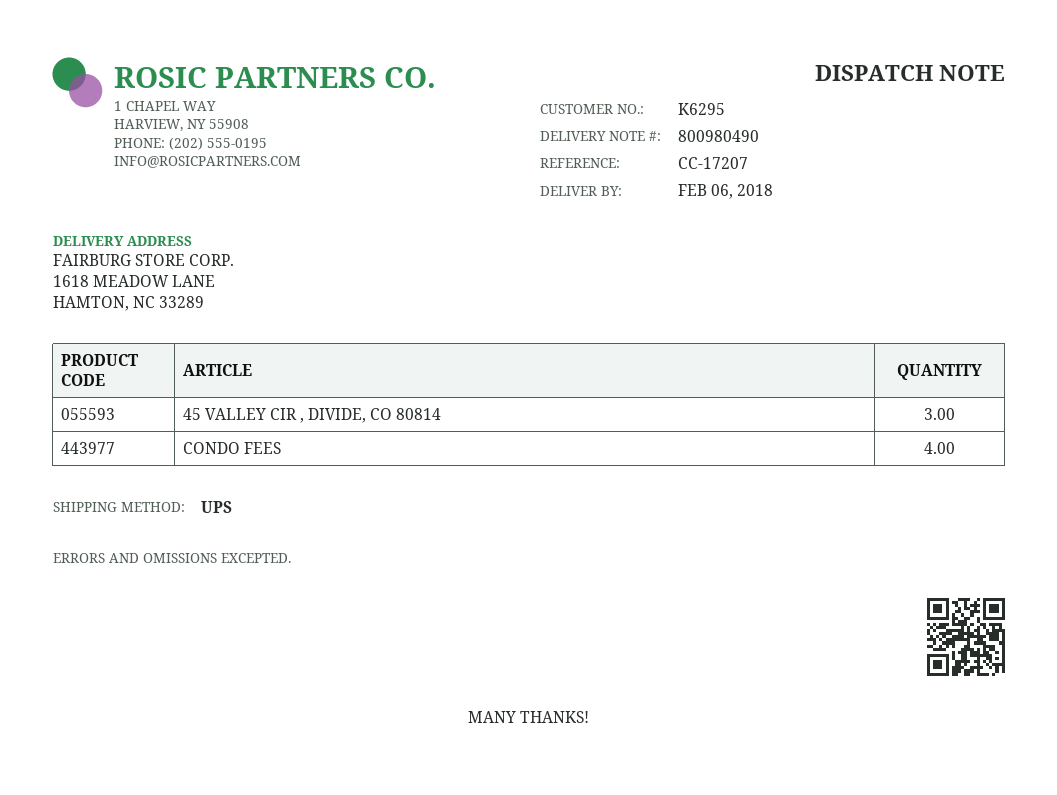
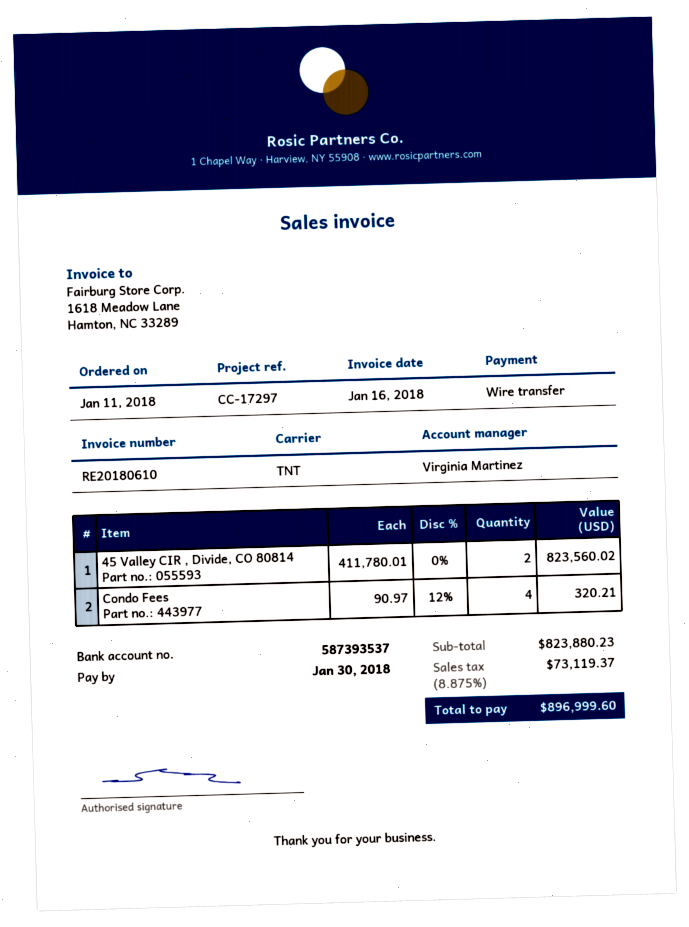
reference: CC-17207 -> CC-17297
shipping method: UPS -> TNT
45 VALLEY CIR , DIVIDE, CO 80814: 3 -> 2

